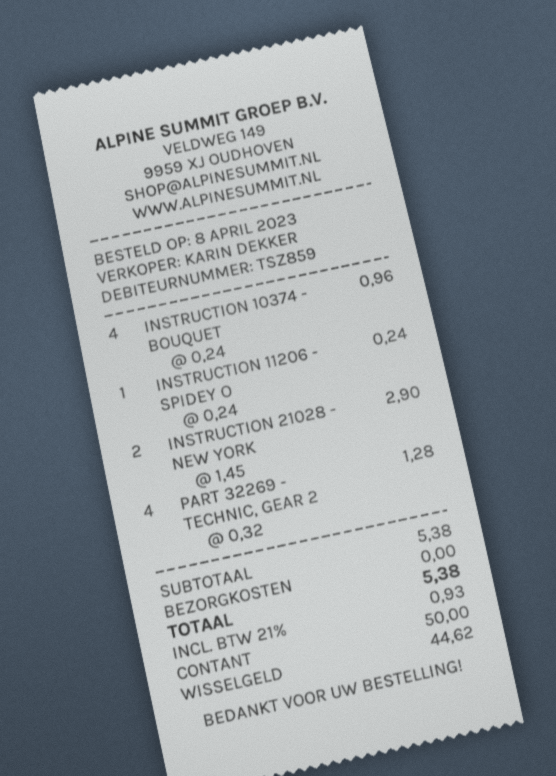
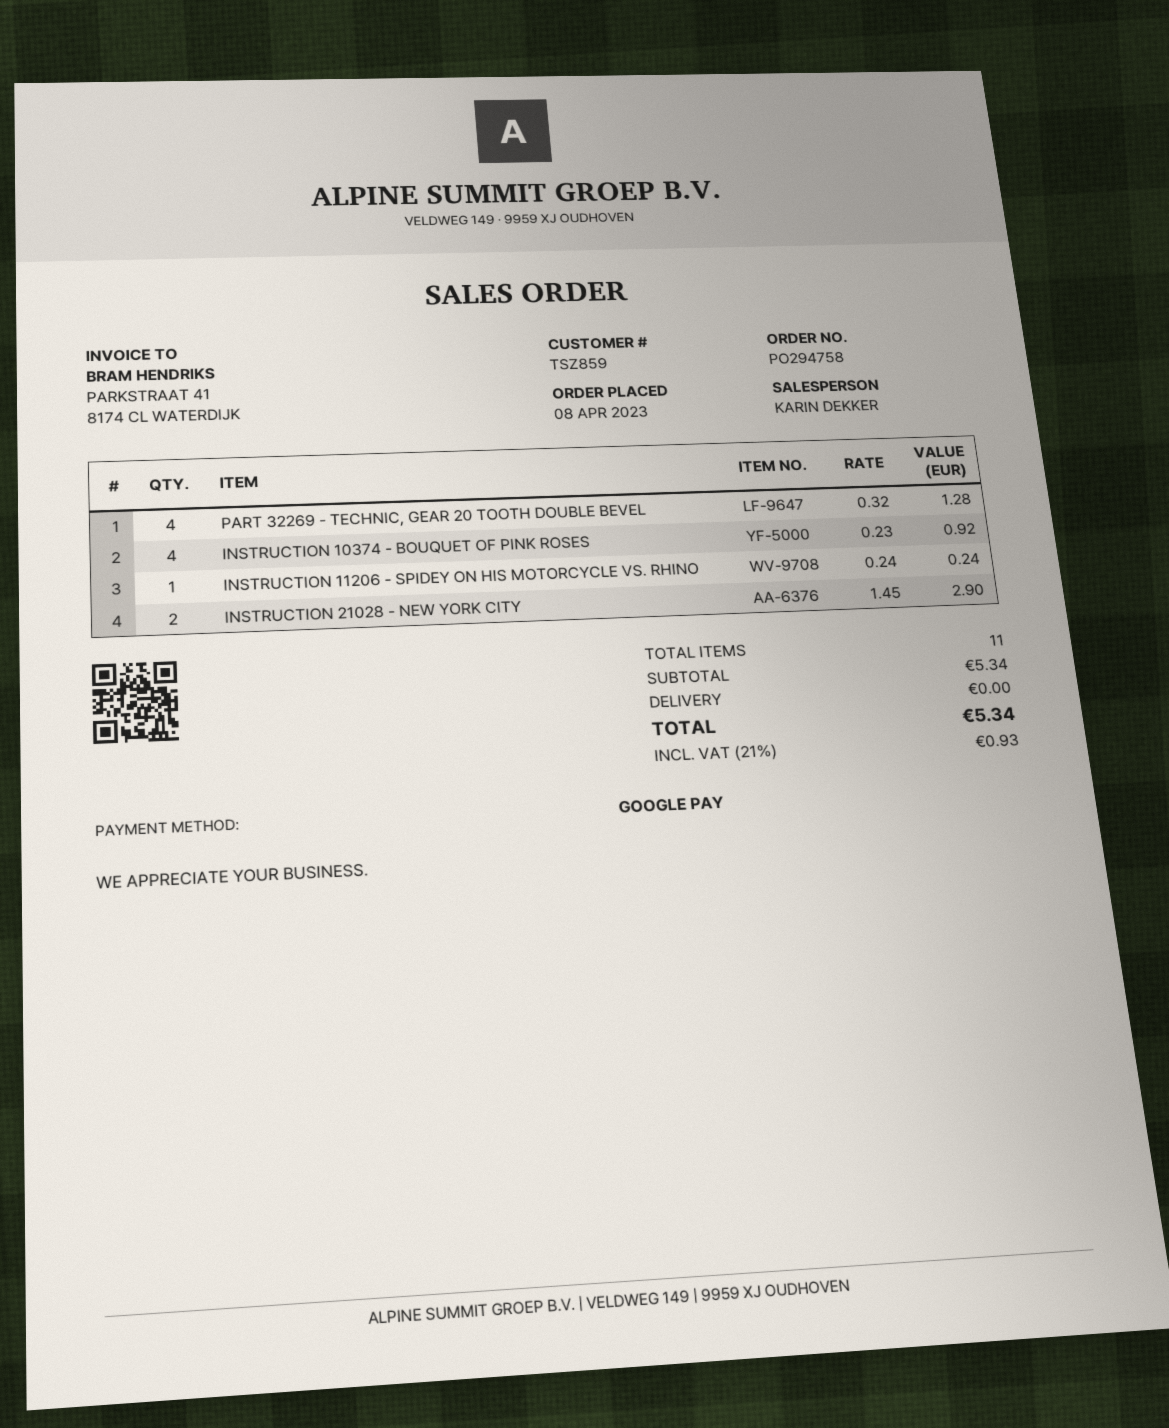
payment method: cash -> Google Pay
INSTRUCTION 10374 - BOUQUET: 4 x 0.24 = 0.96 -> 4 x 0.23 = 0.92
subtotal: 5.38 -> 5.34
total: 5.38 -> 5.34

